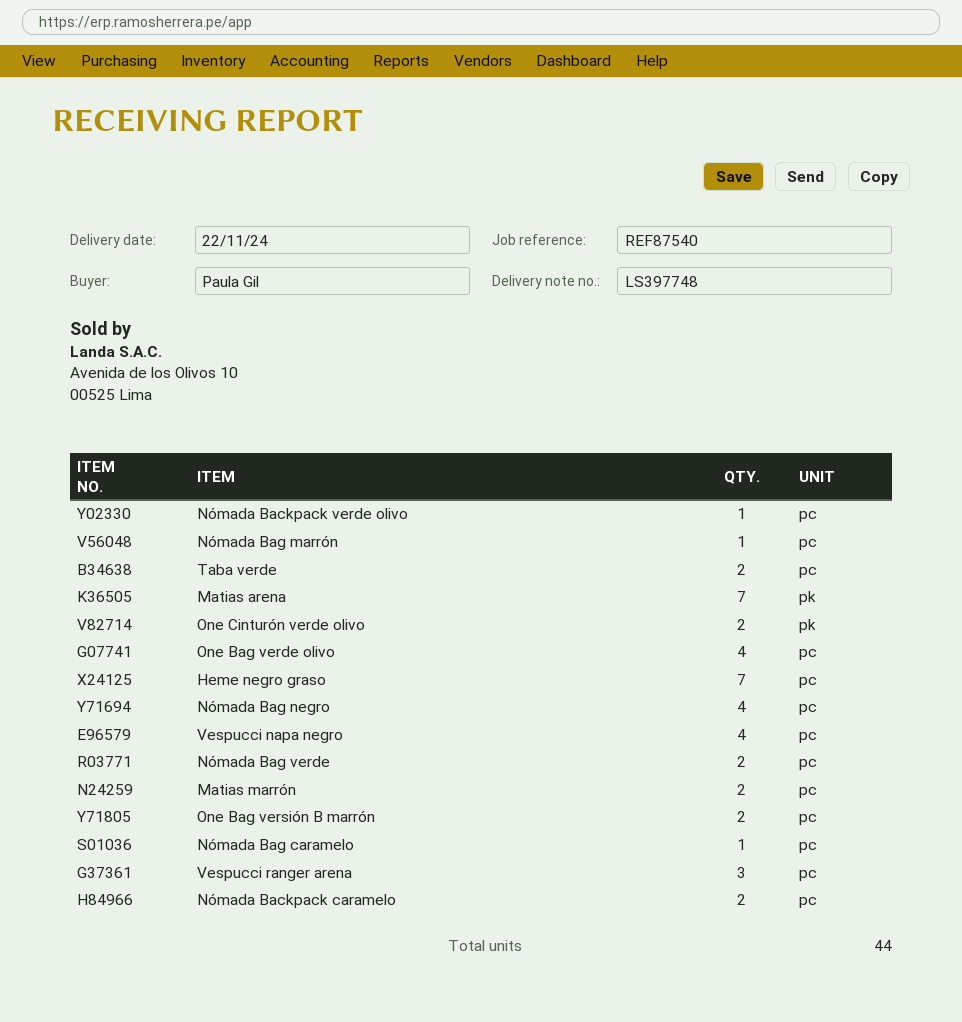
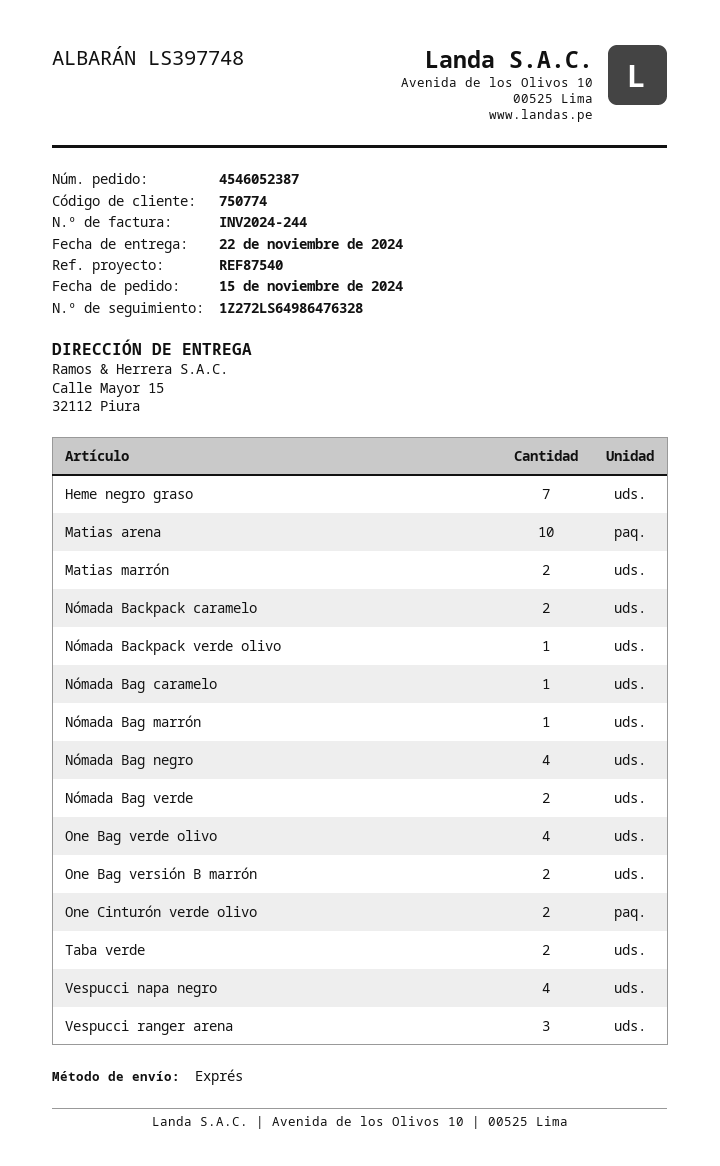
Matias arena: 7 -> 10

